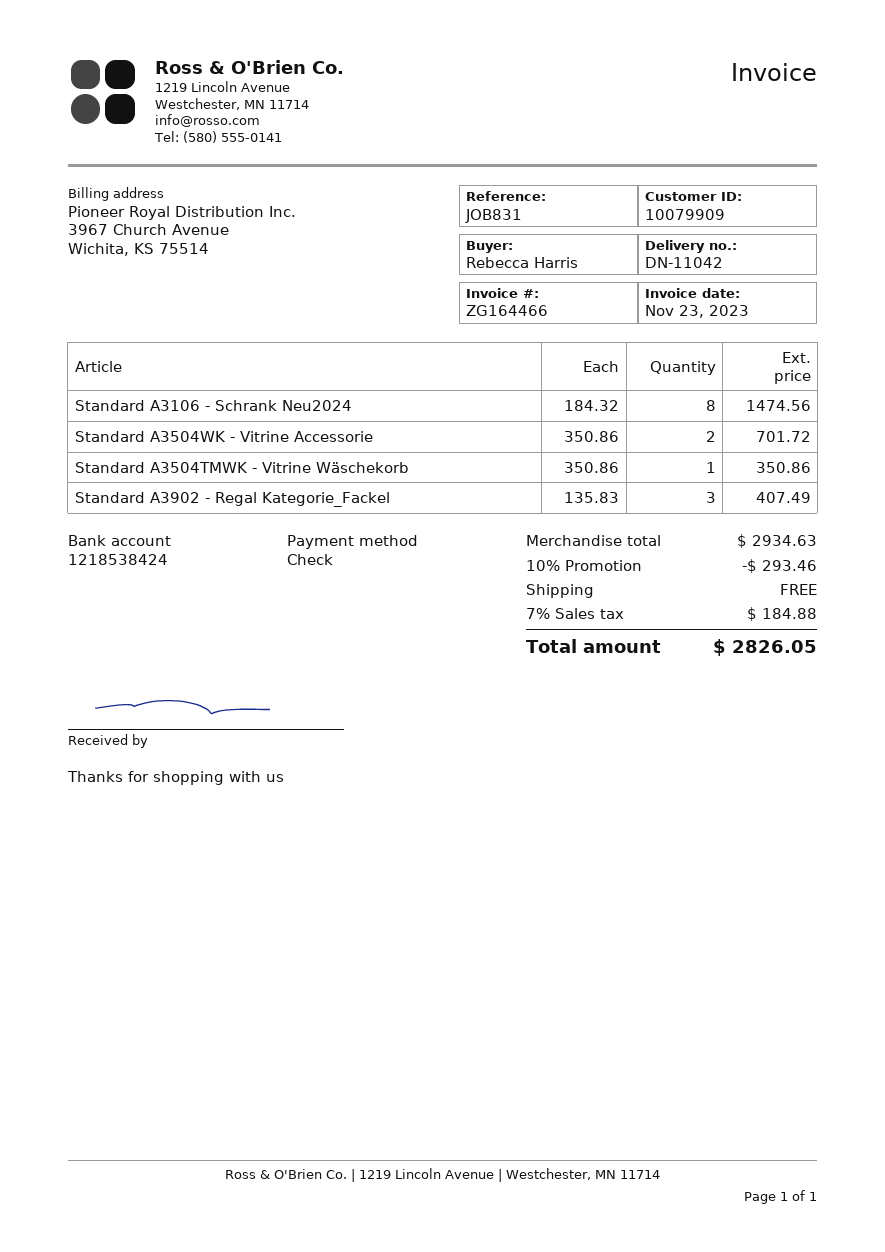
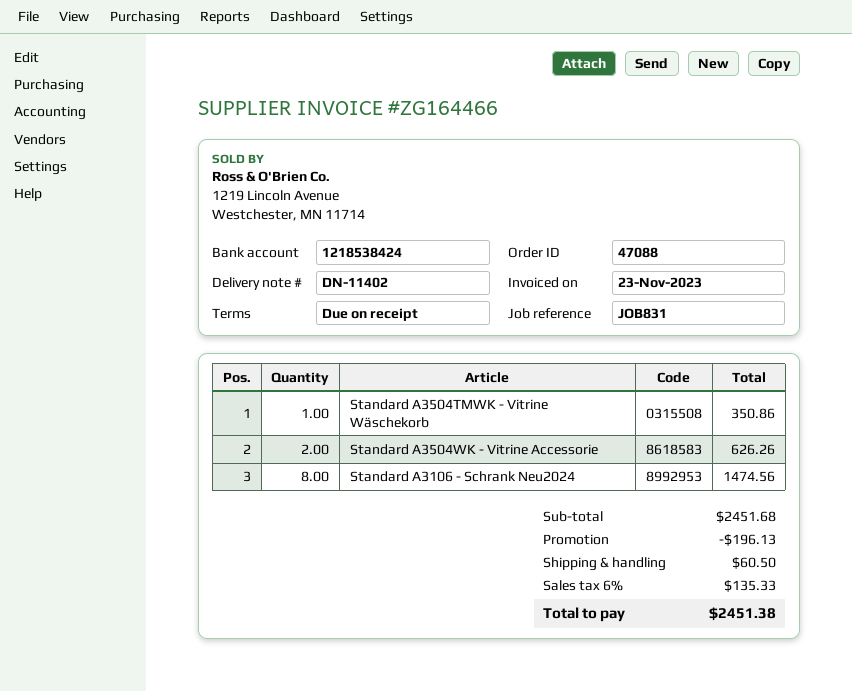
delivery note number: DN-11042 -> DN-11402
Standard A3504WK - Vitrine Accessorie: 2 for 701.72 -> 2 for 626.26
Standard A3902 - Regal Kategorie_Fackel: 3 for 407.49 -> none
subtotal: 2934.63 -> 2451.68
discount: 293.46 -> 196.13
shipping: 0.00 -> 60.50
tax: 7% = 184.88 -> 6% = 135.33
total: 2826.05 -> 2451.38

